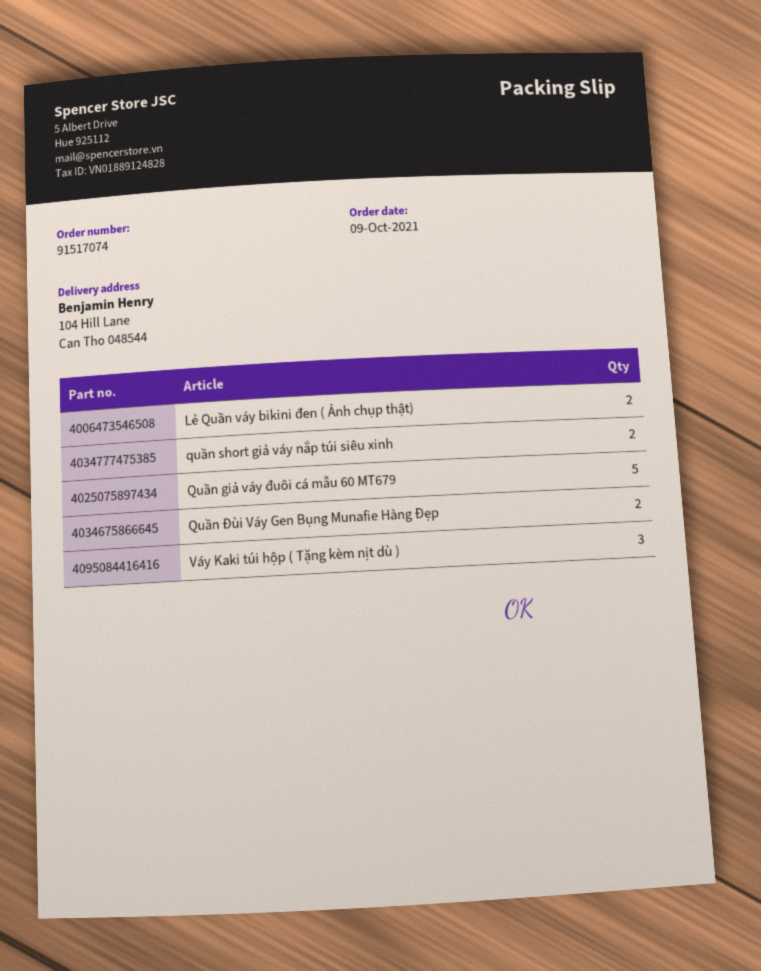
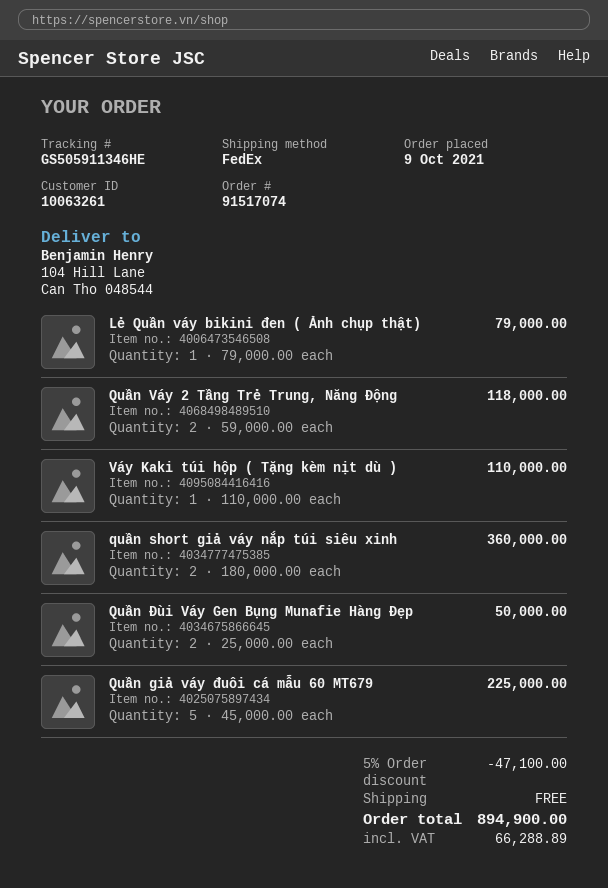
Lẻ Quần váy bikini đen ( Ảnh chụp thật): 2 -> 1
Váy Kaki túi hộp ( Tặng kèm nịt dù ): 3 -> 1
Quần Váy 2 Tầng Trẻ Trung, Năng Động: none -> 2

